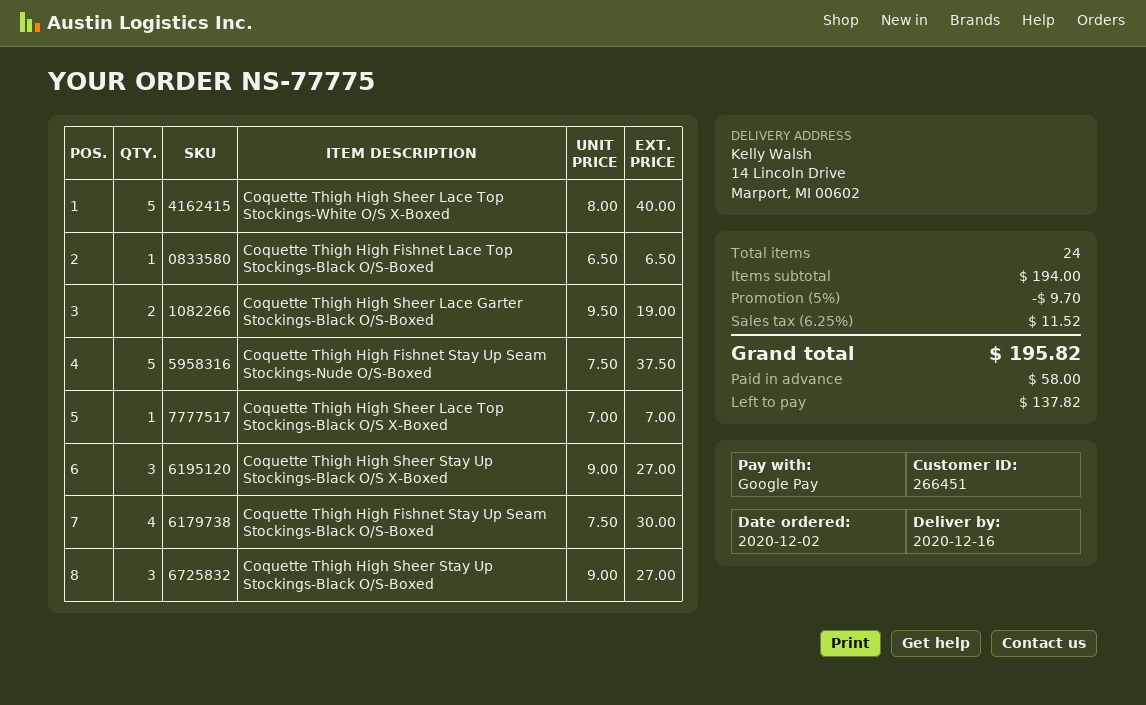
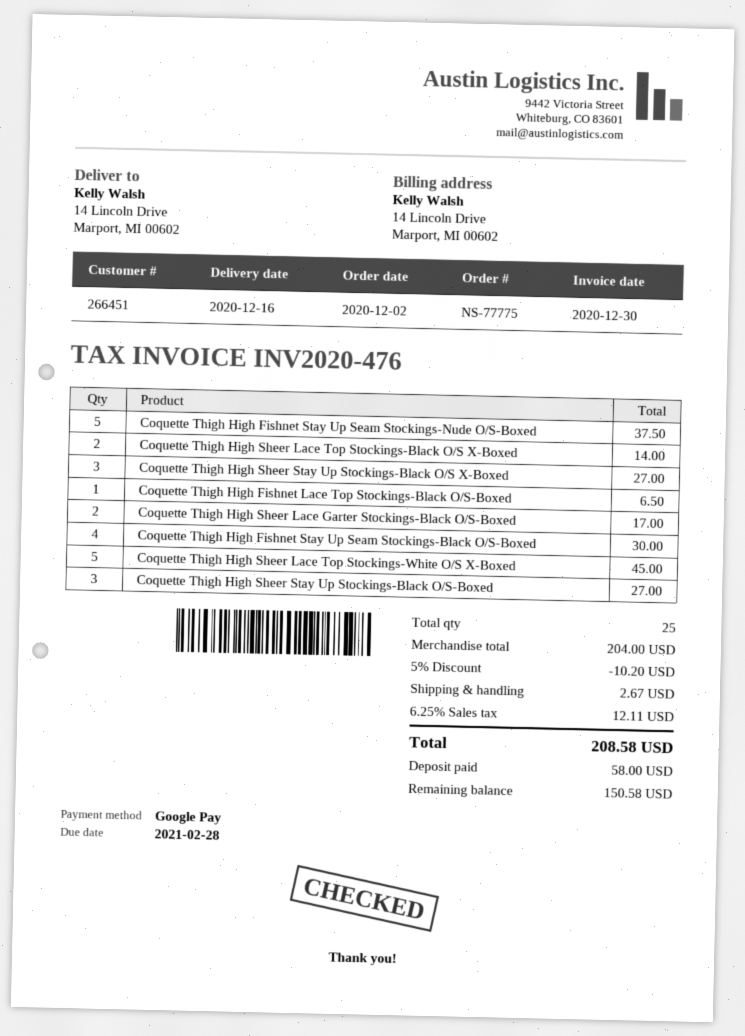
Coquette Thigh High Sheer Lace Top Stockings-White O/S X-Boxed: 5 for 40.00 -> 5 for 45.00
Coquette Thigh High Sheer Lace Garter Stockings-Black O/S-Boxed: 2 for 19.00 -> 2 for 17.00
Coquette Thigh High Sheer Lace Top Stockings-Black O/S X-Boxed: 1 for 7.00 -> 2 for 14.00
total quantity: 24 -> 25
subtotal: 194.00 -> 204.00
discount: 5% = 9.70 -> 5% = 10.20
shipping: none -> 2.67
tax: 6.25% = 11.52 -> 6.25% = 12.11
total: 195.82 -> 208.58
balance: 137.82 -> 150.58

